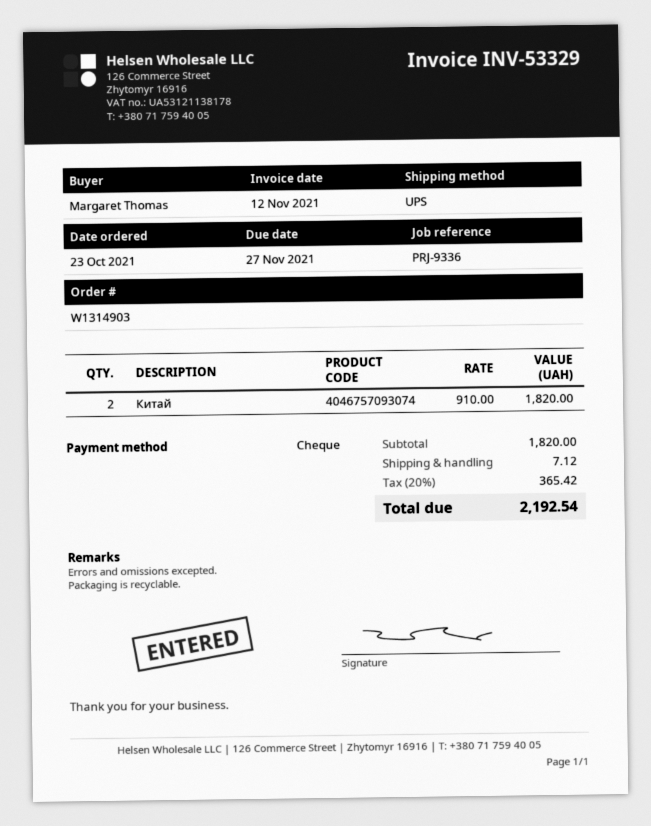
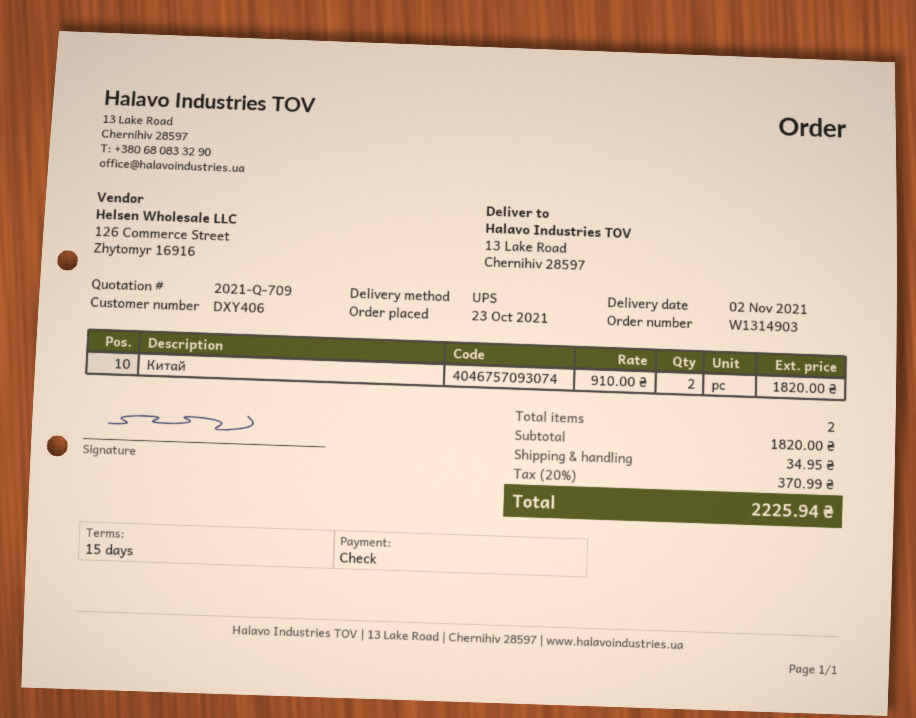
shipping: 7.12 -> 34.95
tax: 20% = 365.42 -> 20% = 370.99
total: 2192.54 -> 2225.94

